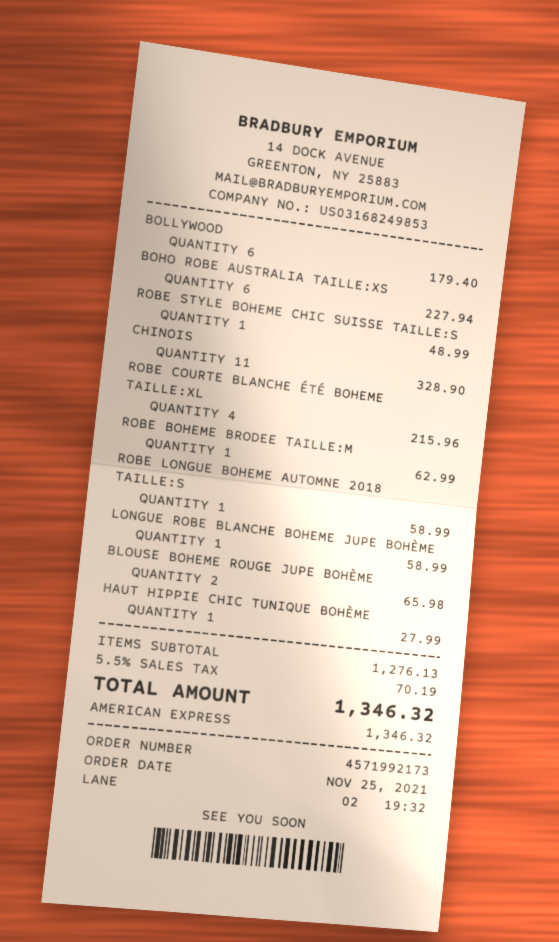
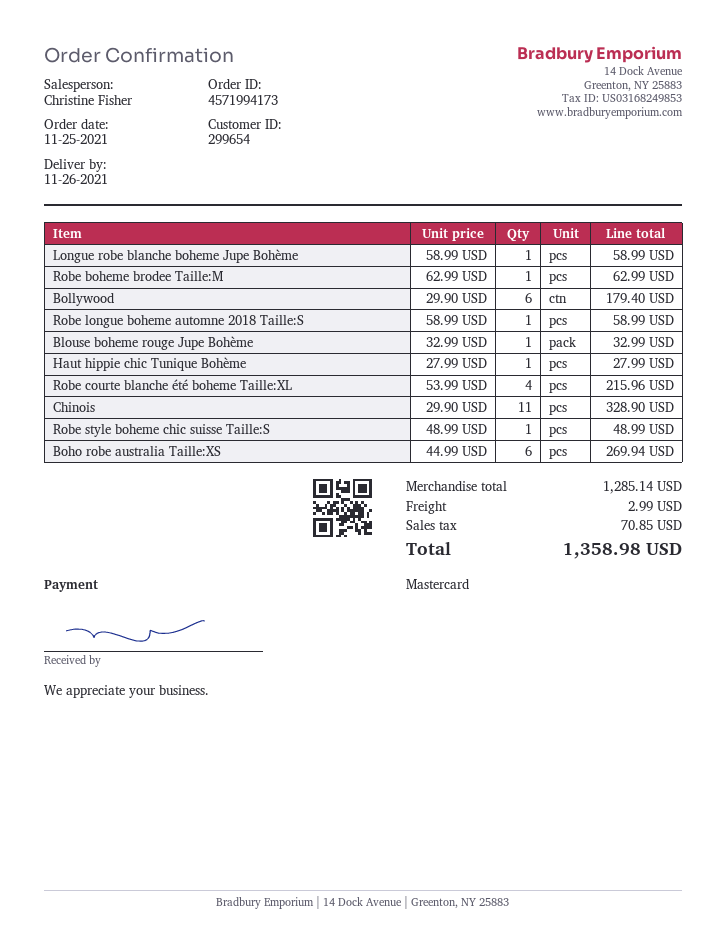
order number: 4571992173 -> 4571994173
payment method: American Express -> Mastercard
BOHO ROBE AUSTRALIA TAILLE:XS: 6 for 227.94 -> 6 for 269.94
BLOUSE BOHEME ROUGE JUPE BOHÈME: 2 for 65.98 -> 1 for 32.99
subtotal: 1276.13 -> 1285.14
shipping: none -> 2.99
tax: 70.19 -> 70.85
total: 1346.32 -> 1358.98

